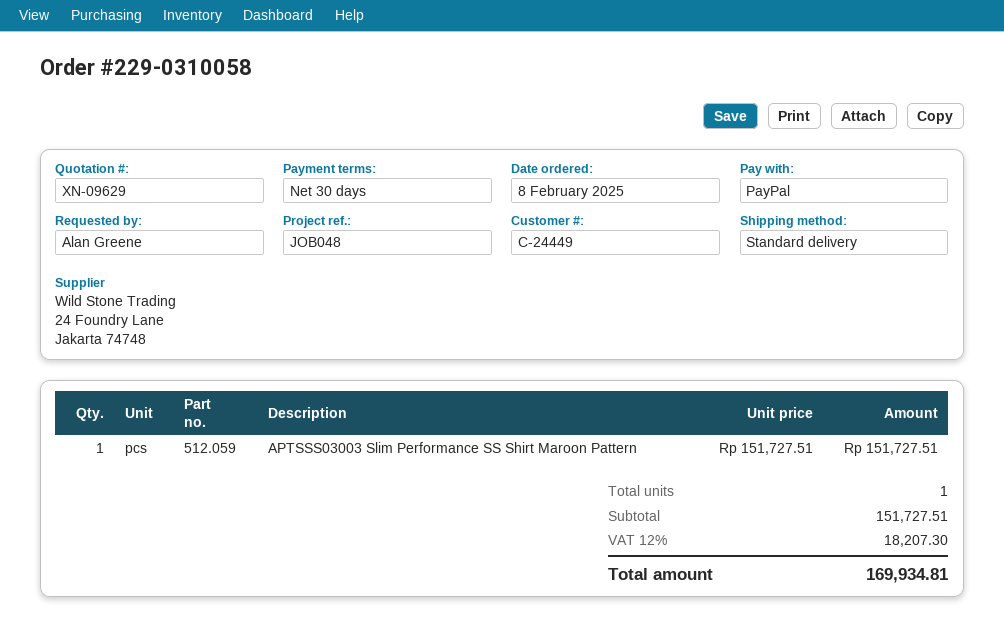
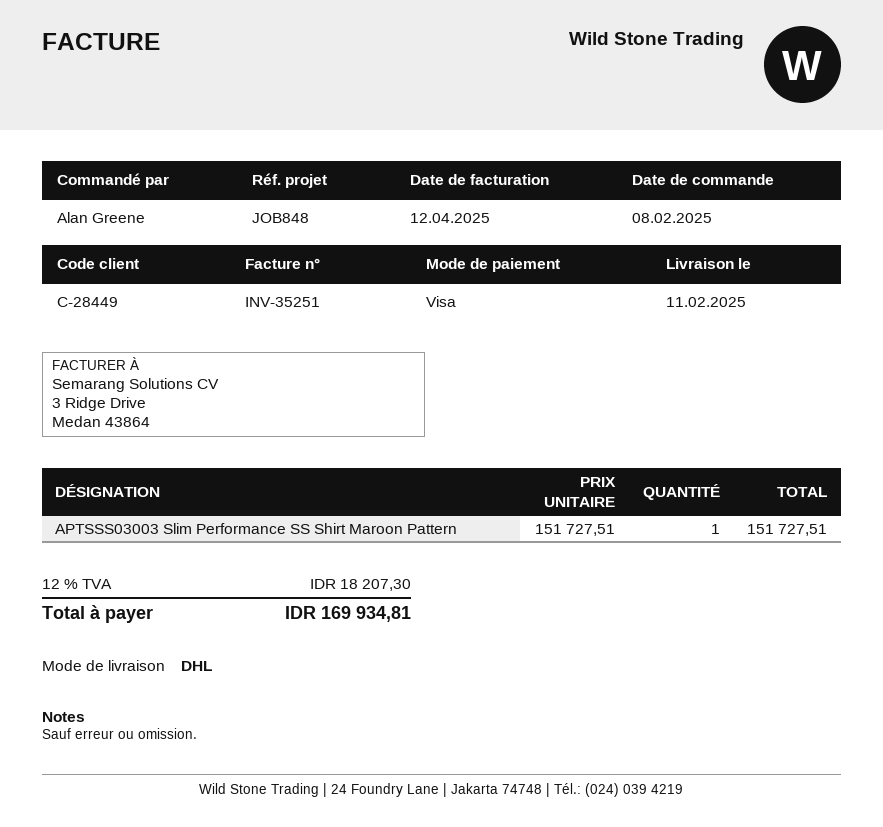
customer number: C-24449 -> C-28449
reference: JOB048 -> JOB848
payment method: PayPal -> Visa
shipping method: standard -> DHL

